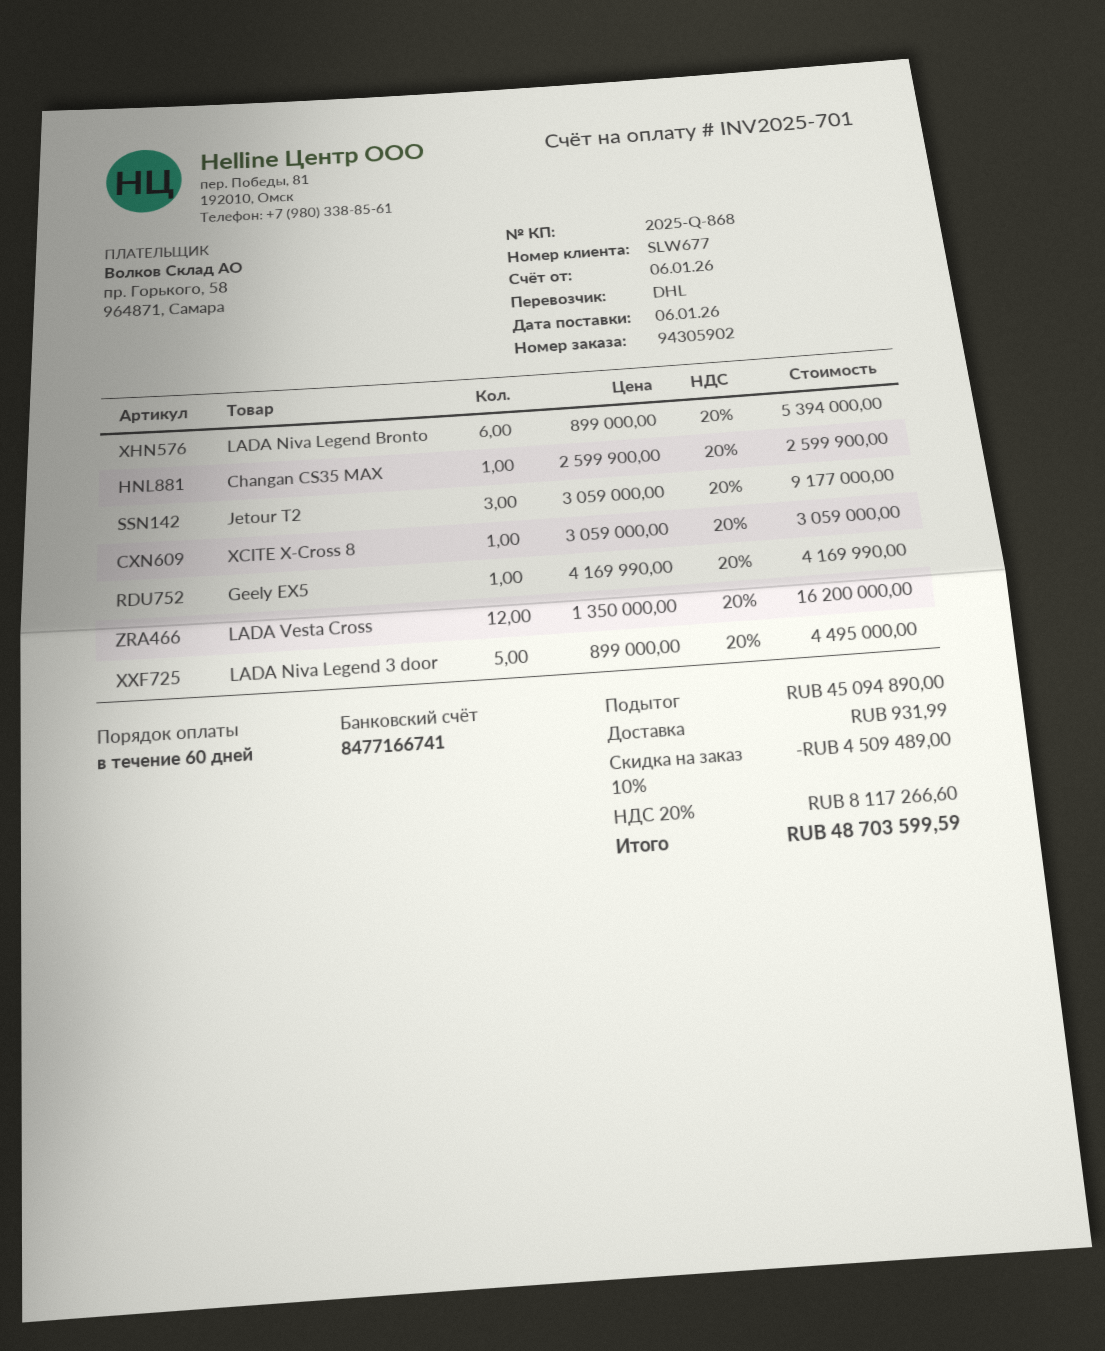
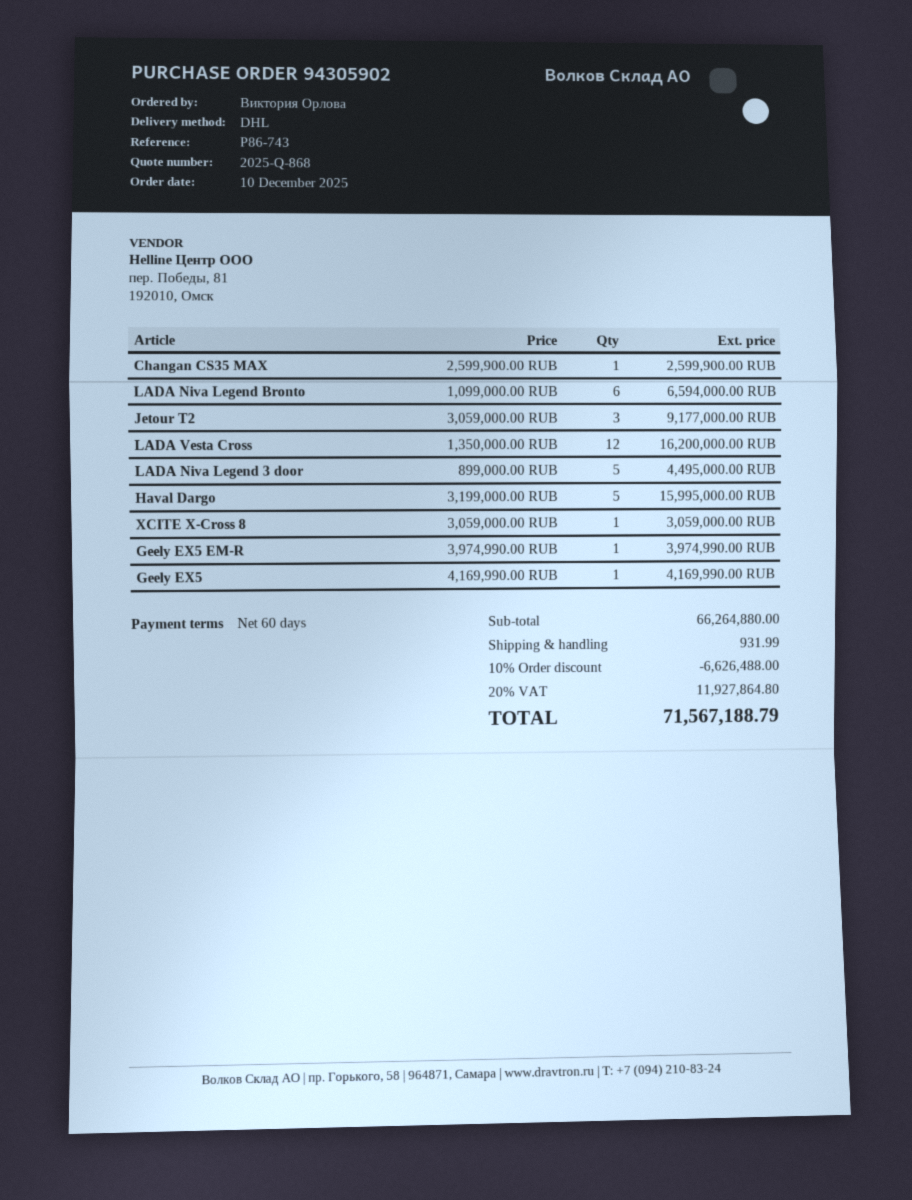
LADA Niva Legend Bronto: 6 x 899000.00 = 5394000.00 -> 6 x 1099000.00 = 6594000.00
Haval Dargo: none -> 5 x 3199000.00 = 15995000.00
Geely EX5 EM-R: none -> 1 x 3974990.00 = 3974990.00
subtotal: 45094890.00 -> 66264880.00
discount: 10% = 4509489.00 -> 10% = 6626488.00
tax: 20% = 8117266.60 -> 20% = 11927864.80
total: 48703599.59 -> 71567188.79

